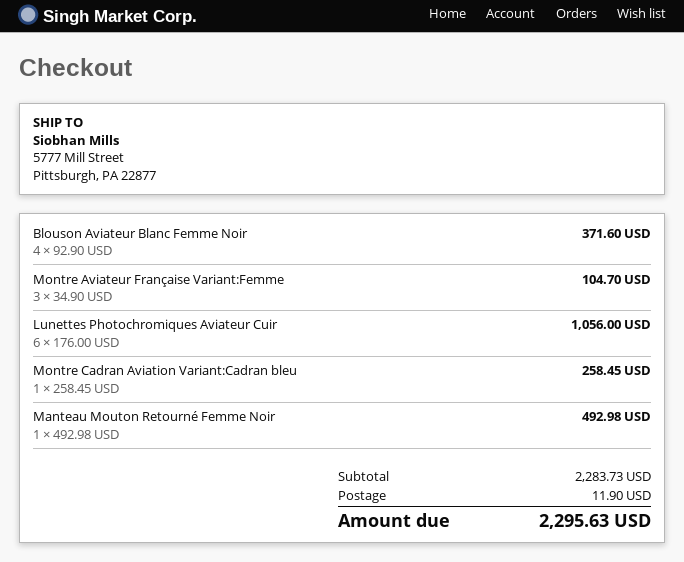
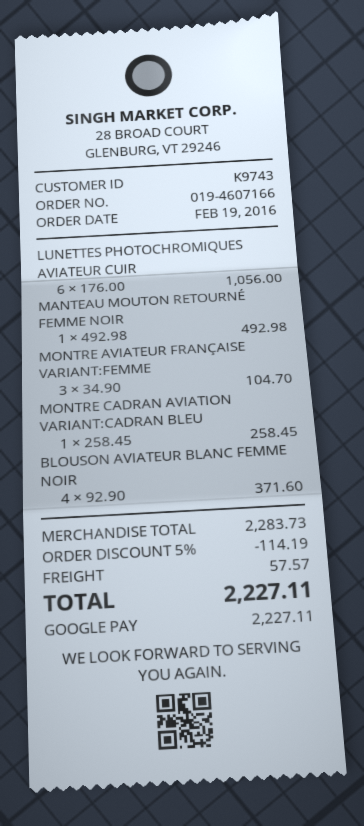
discount: none -> 5% = 114.19
shipping: 11.90 -> 57.57
total: 2295.63 -> 2227.11

